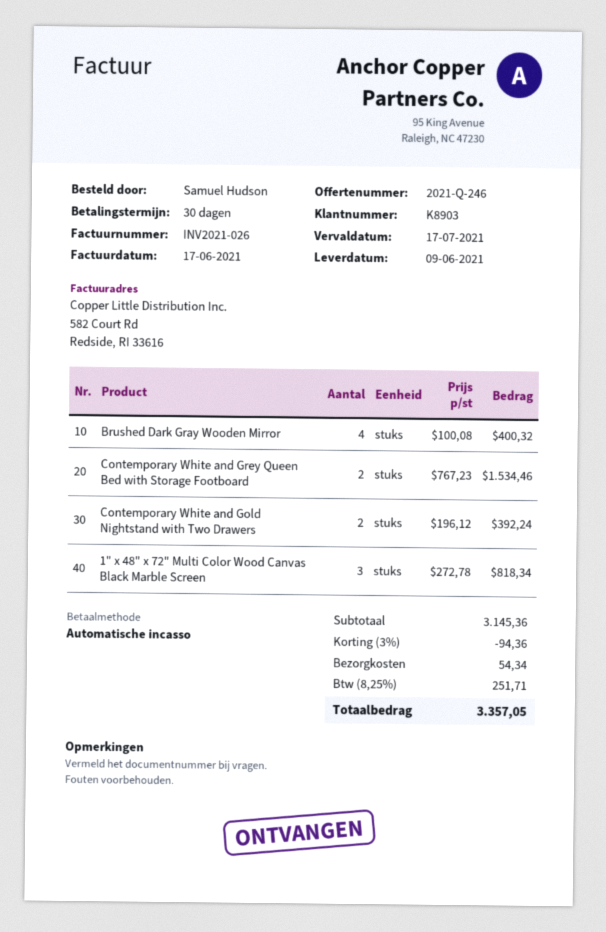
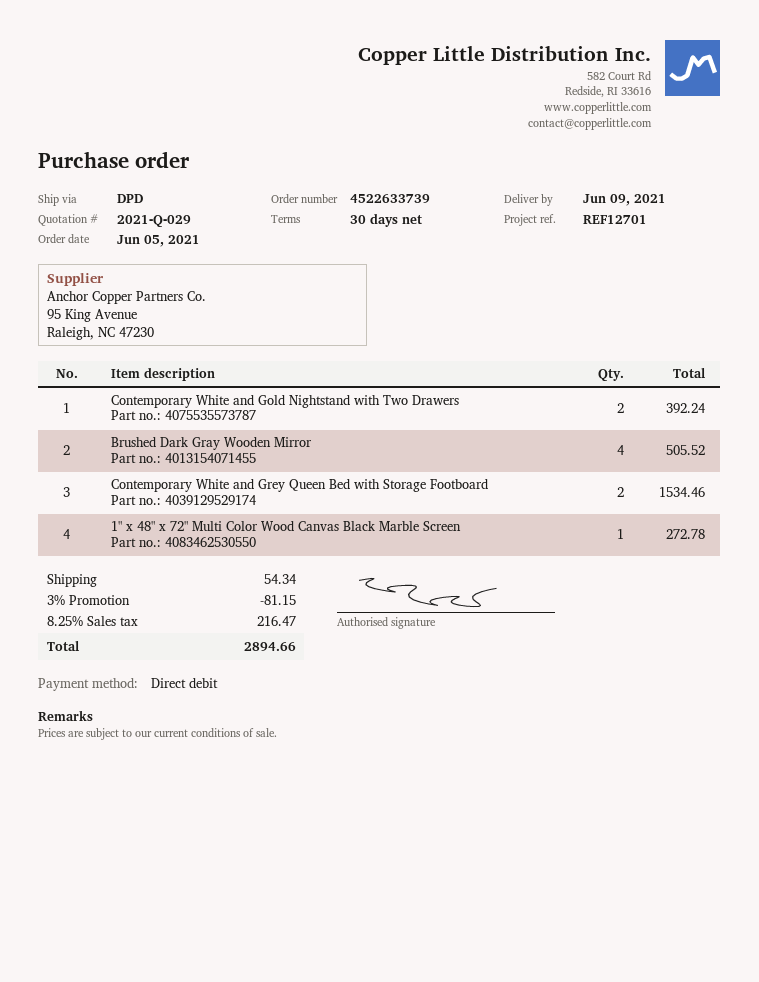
quote number: 2021-Q-246 -> 2021-Q-029
Brushed Dark Gray Wooden Mirror: 4 for 400.32 -> 4 for 505.52
1" x 48" x 72" Multi Color Wood Canvas Black Marble Screen: 3 for 818.34 -> 1 for 272.78
discount: 3% = 94.36 -> 3% = 81.15
tax: 8.25% = 251.71 -> 8.25% = 216.47
total: 3357.05 -> 2894.66

